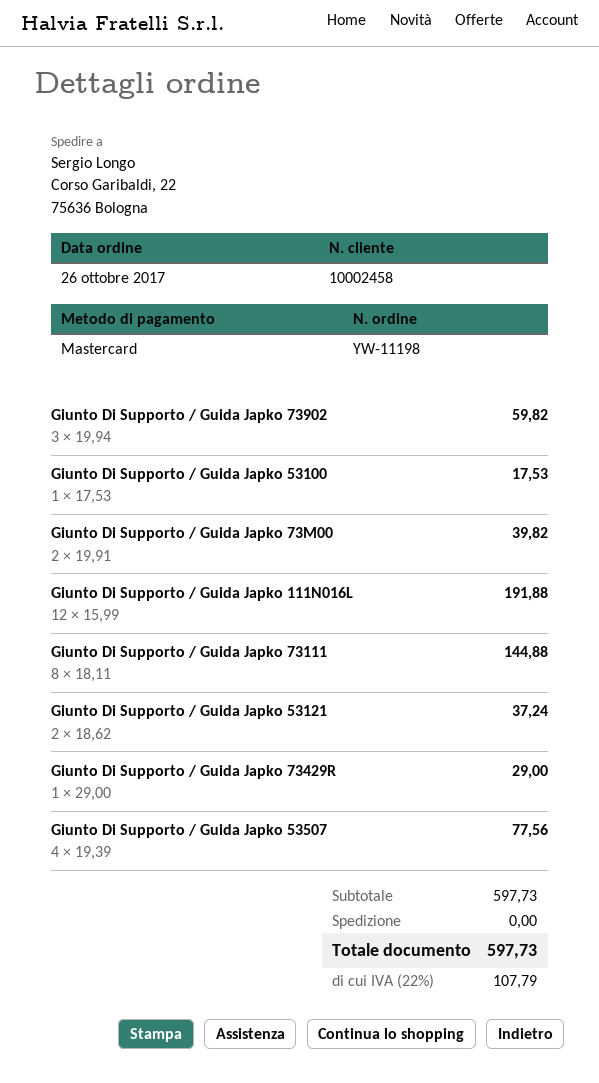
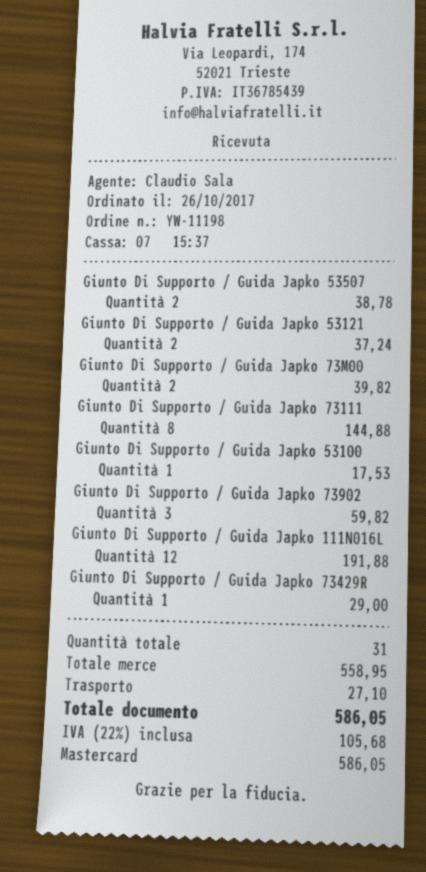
Giunto Di Supporto / Guida Japko 53507: 4 for 77.56 -> 2 for 38.78
subtotal: 597.73 -> 558.95
shipping: 0.00 -> 27.10
tax: 22% = 107.79 -> 22% = 105.68
total: 597.73 -> 586.05

